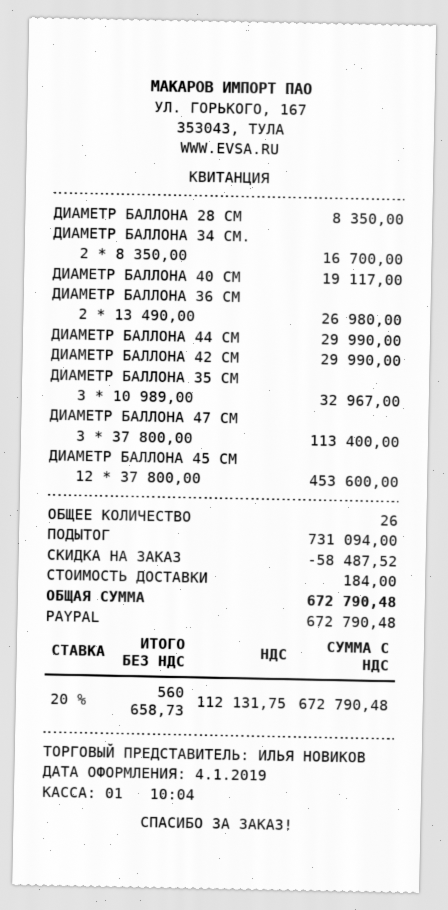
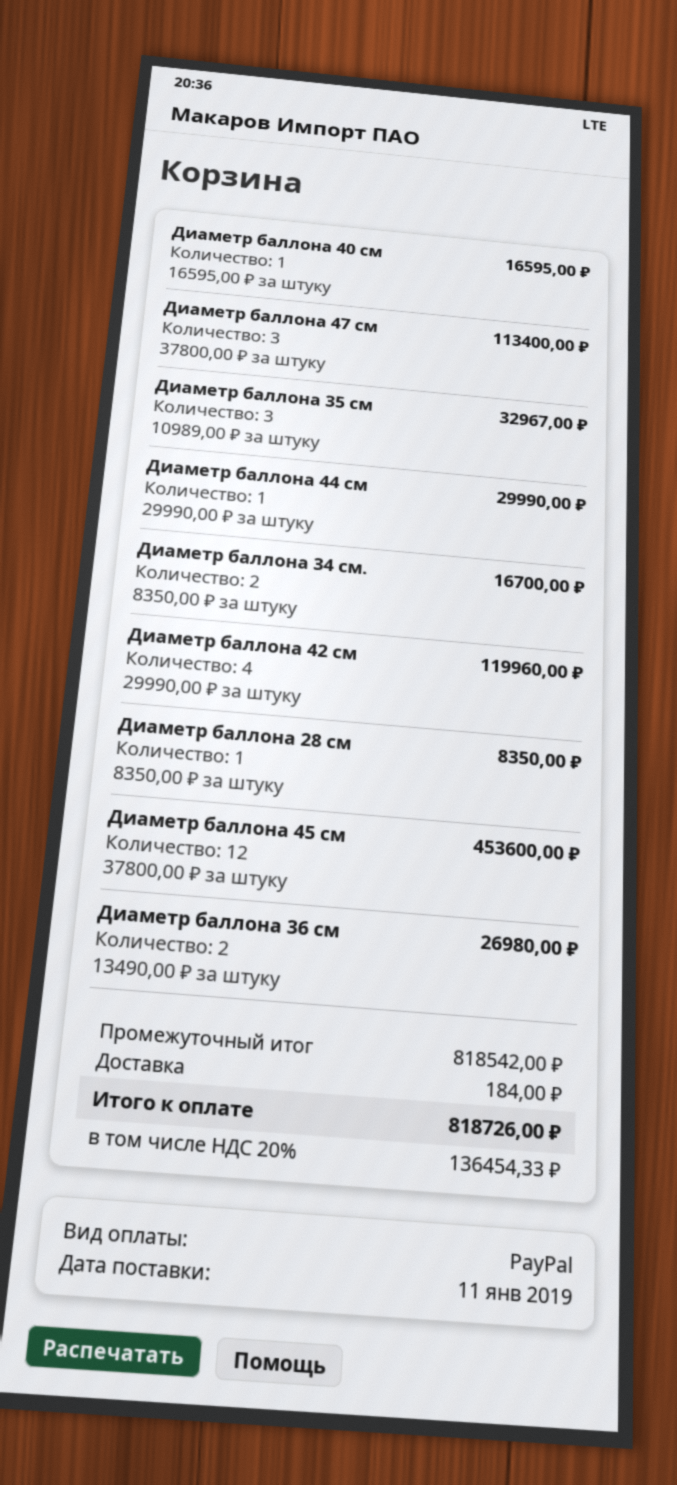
ДИАМЕТР БАЛЛОНА 40 СМ: 1 x 19117.00 = 19117.00 -> 1 x 16595.00 = 16595.00
ДИАМЕТР БАЛЛОНА 42 СМ: 1 x 29990.00 = 29990.00 -> 4 x 29990.00 = 119960.00
subtotal: 731094.00 -> 818542.00
discount: 58487.52 -> none
tax: 20% = 112131.75 -> 20% = 136454.33
total: 672790.48 -> 818726.00

